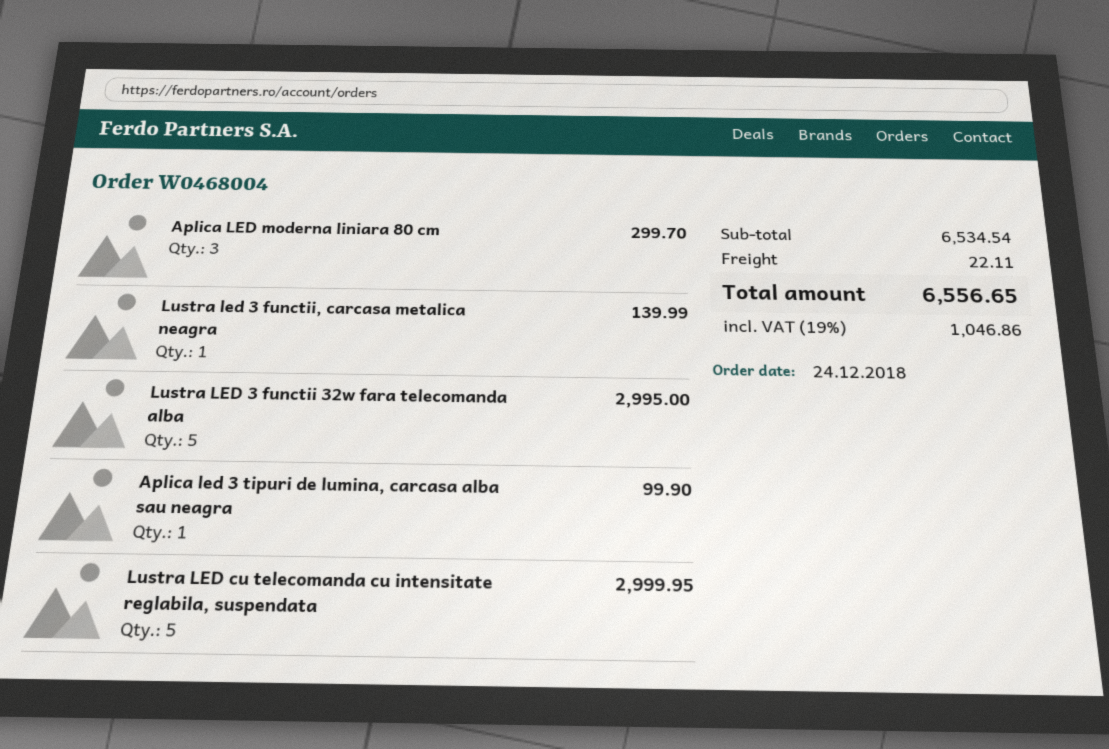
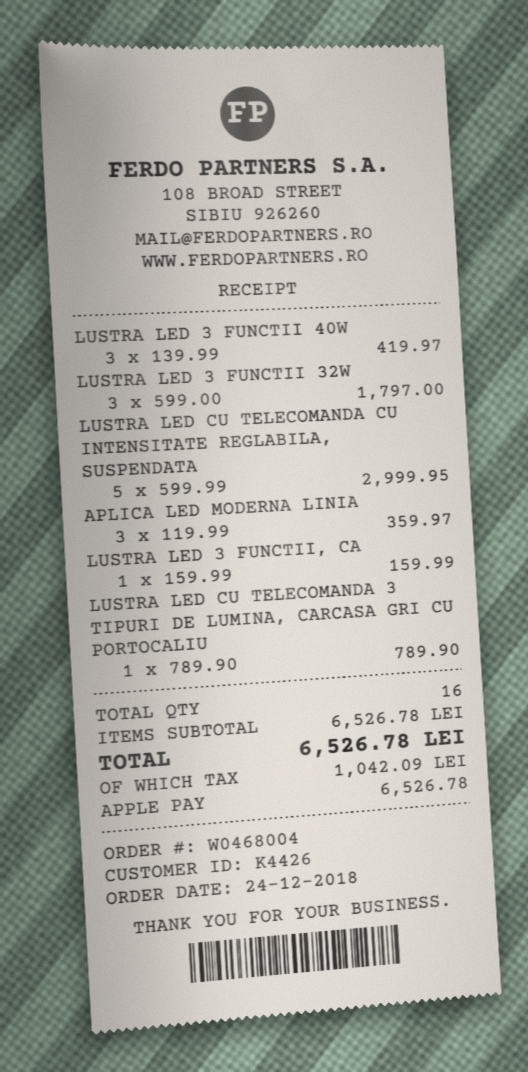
Aplica LED moderna liniara 80 cm: 3 for 299.70 -> 3 for 359.97
Lustra led 3 functii, carcasa metalica neagra: 1 for 139.99 -> 1 for 159.99
Lustra LED 3 functii 32w fara telecomanda alba: 5 for 2995.00 -> 3 for 1797.00
Aplica led 3 tipuri de lumina, carcasa alba sau neagra: 1 for 99.90 -> none
LUSTRA LED 3 FUNCTII 40W: none -> 3 for 419.97
LUSTRA LED CU TELECOMANDA 3 TIPURI DE LUMINA, CARCASA GRI CU PORTOCALIU: none -> 1 for 789.90
subtotal: 6534.54 -> 6526.78
shipping: 22.11 -> none
tax: 1046.86 -> 1042.09
total: 6556.65 -> 6526.78

